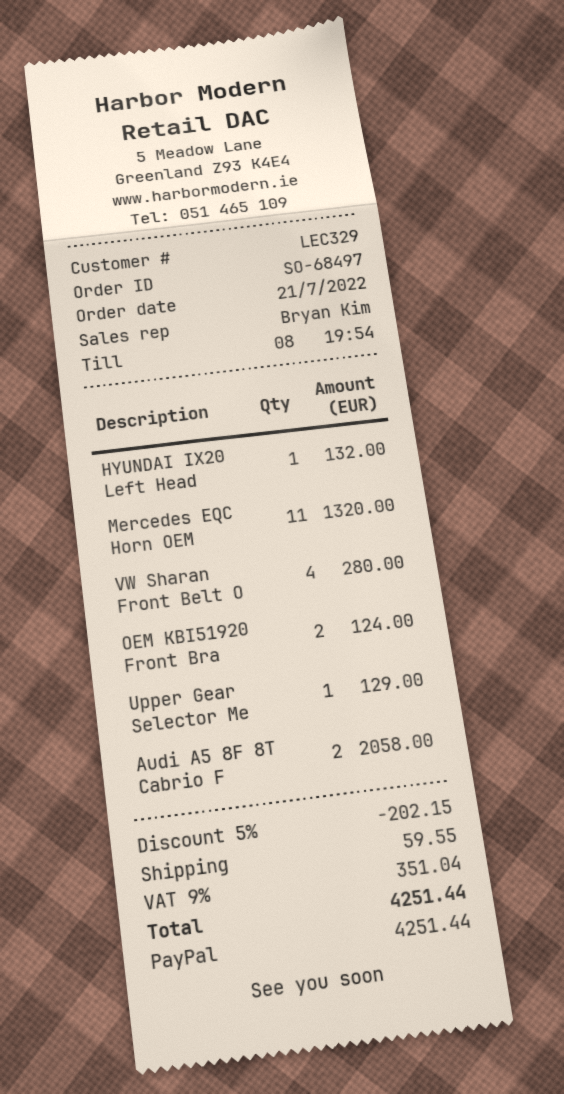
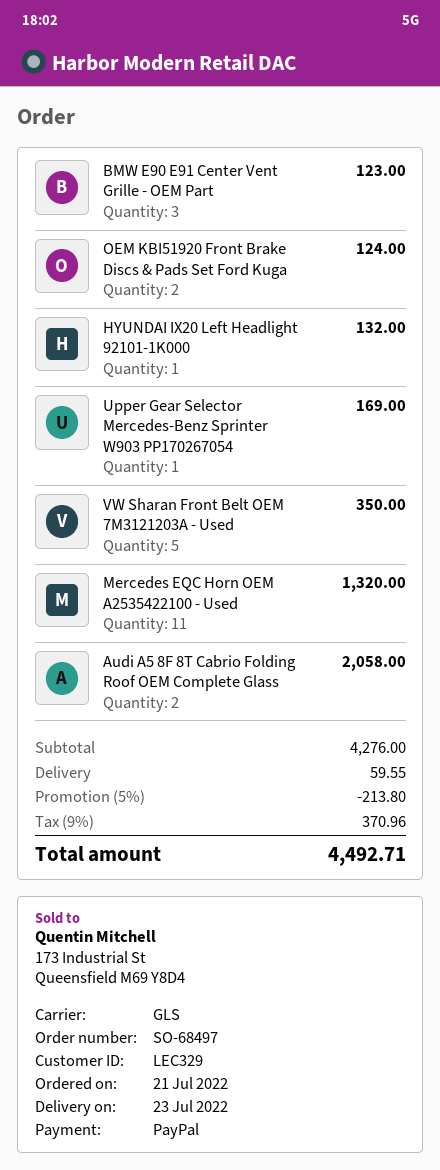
VW Sharan Front Belt O: 4 for 280.00 -> 5 for 350.00
Upper Gear Selector Me: 1 for 129.00 -> 1 for 169.00
BMW E90 E91 Center Vent Grille - OEM Part: none -> 3 for 123.00
discount: 5% = 202.15 -> 5% = 213.80
tax: 9% = 351.04 -> 9% = 370.96
total: 4251.44 -> 4492.71

